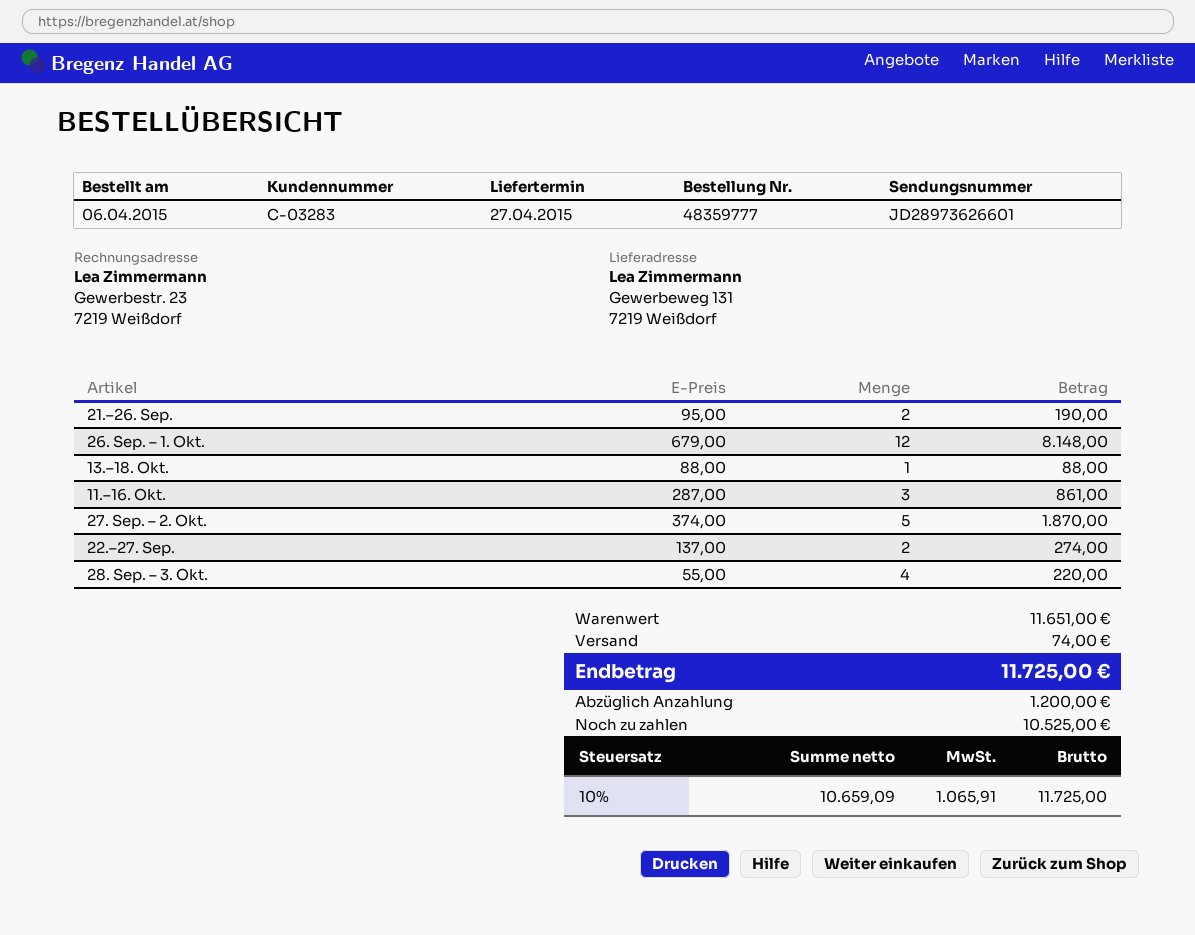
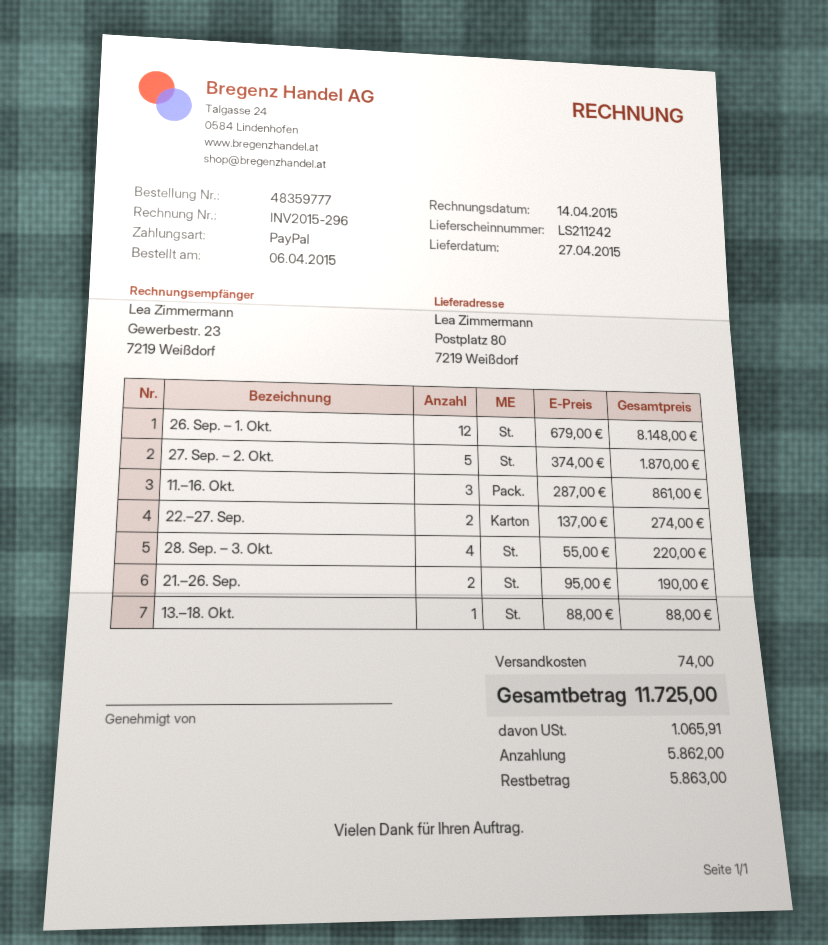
ship to: Gewerbeweg 131, 7219 Weißdorf -> Postplatz 80, 7219 Weißdorf
deposit: 1200.00 -> 5862.00
balance: 10525.00 -> 5863.00

